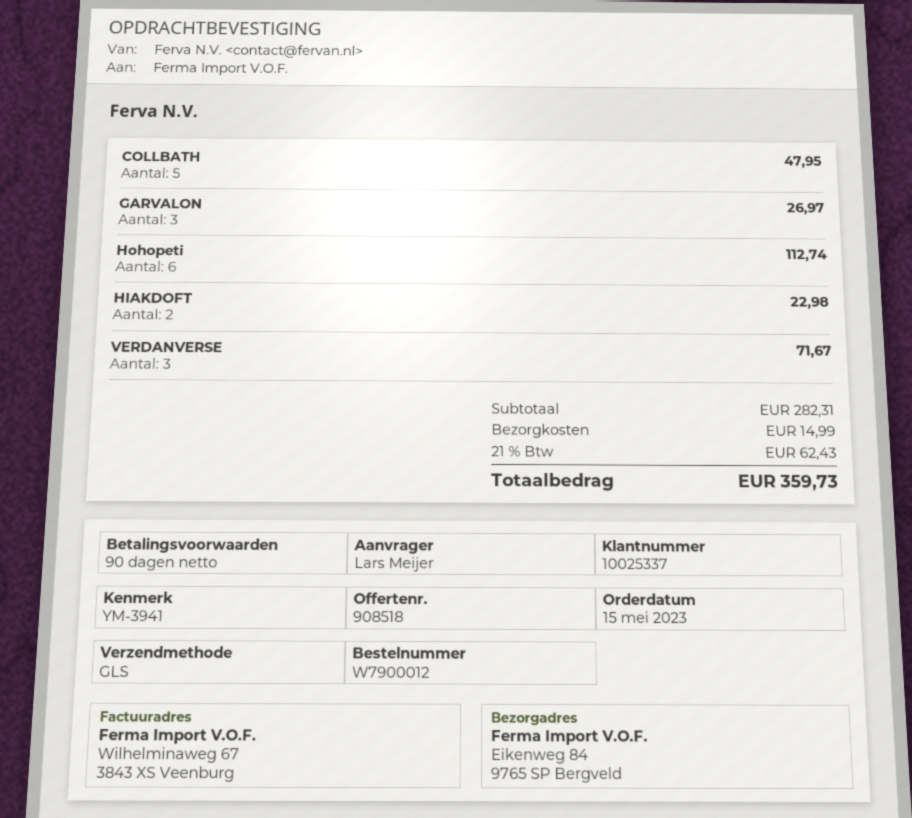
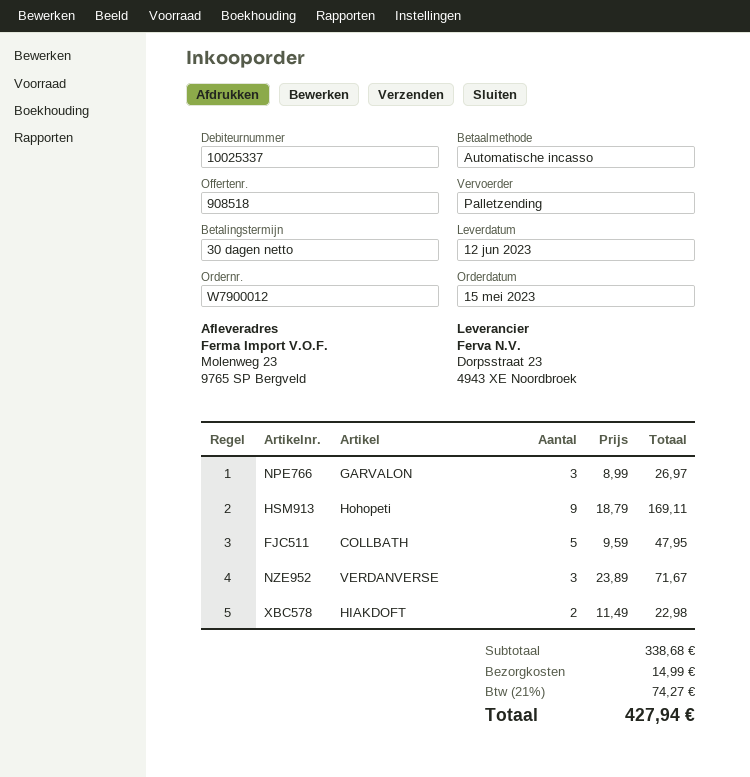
payment terms: 90 days -> 30 days
shipping method: GLS -> pallet freight
ship to: Eikenweg 84, 9765 SP Bergveld -> Molenweg 23, 9765 SP Bergveld
Hohopeti: 6 for 112.74 -> 9 for 169.11
subtotal: 282.31 -> 338.68
tax: 21% = 62.43 -> 21% = 74.27
total: 359.73 -> 427.94

